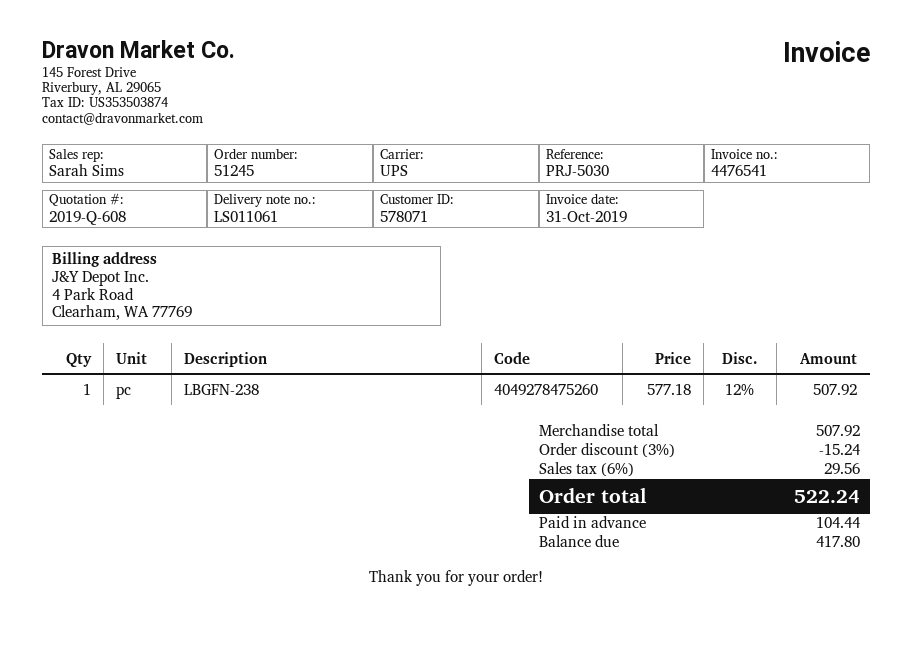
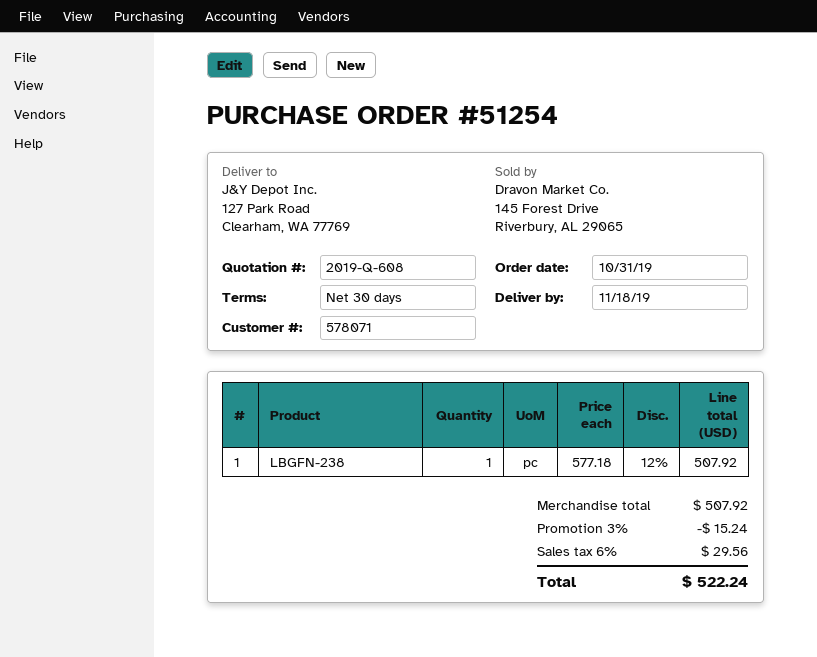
order number: 51245 -> 51254

